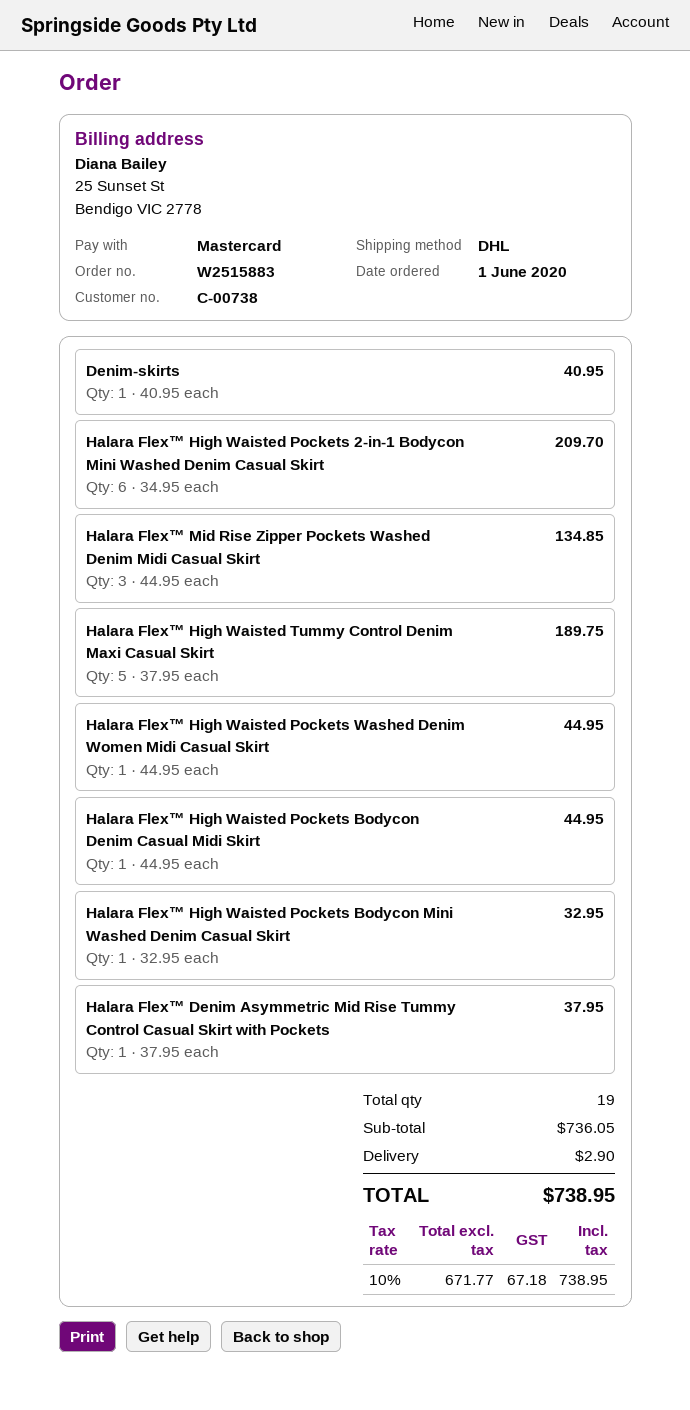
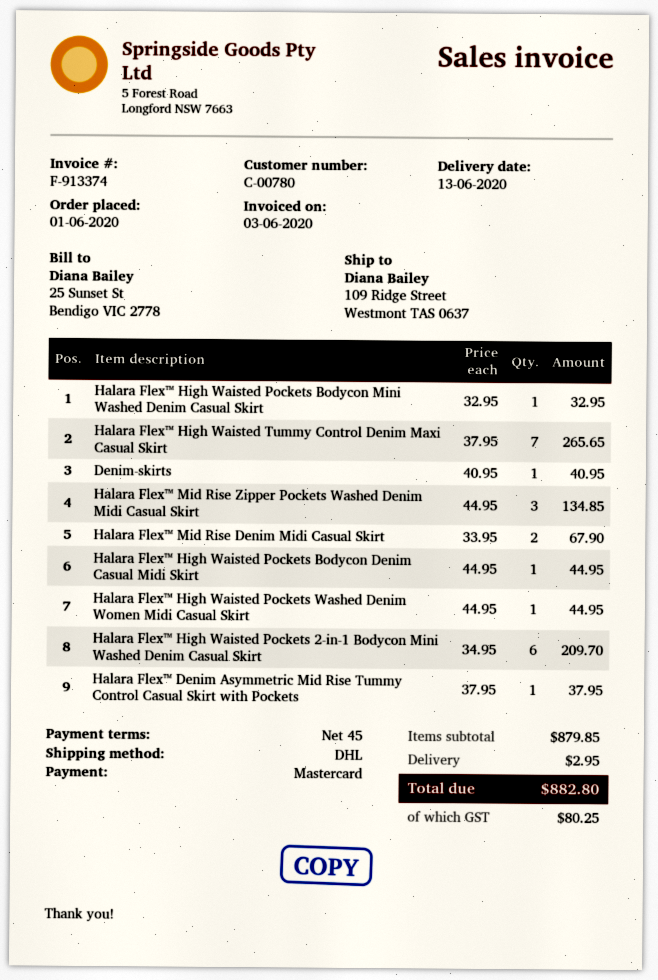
customer number: C-00738 -> C-00780
Halara Flex™ High Waisted Tummy Control Denim Maxi Casual Skirt: 5 x 37.95 = 189.75 -> 7 x 37.95 = 265.65
Halara Flex™ Mid Rise Denim Midi Casual Skirt: none -> 2 x 33.95 = 67.90
subtotal: 736.05 -> 879.85
shipping: 2.90 -> 2.95
tax: 67.18 -> 80.25
total: 738.95 -> 882.80

